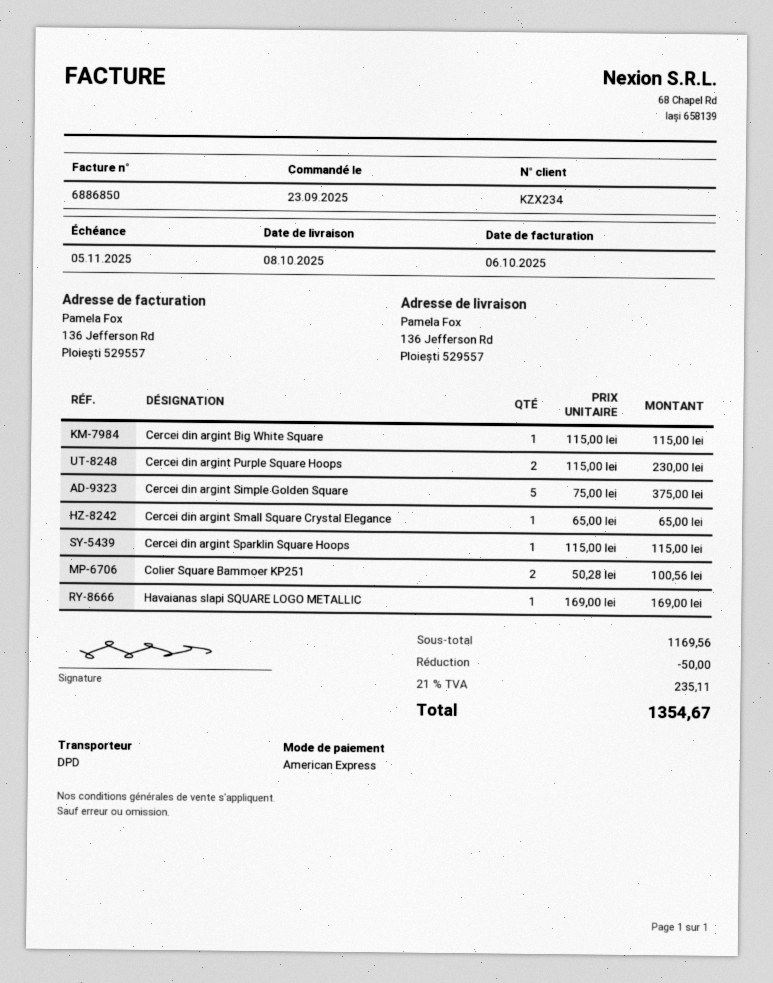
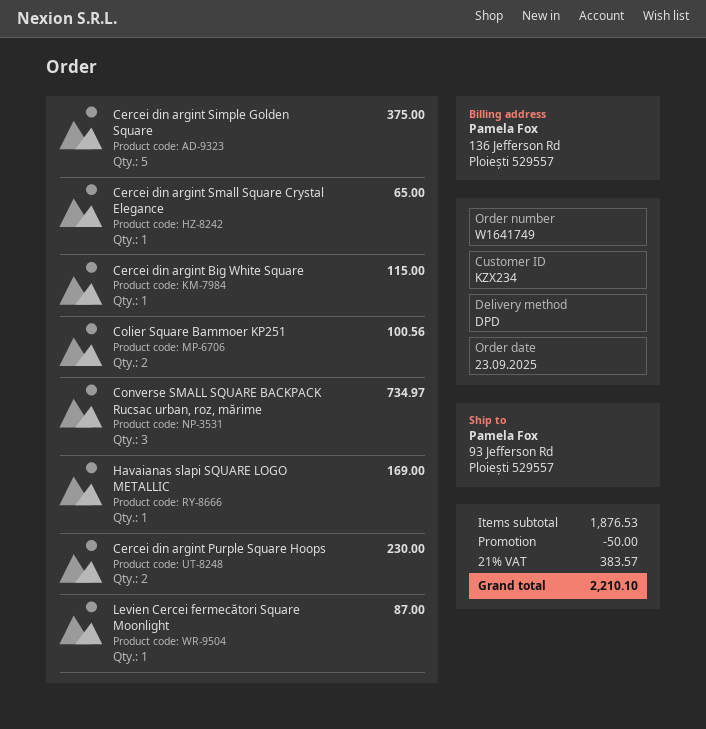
ship to: 136 Jefferson Rd, Ploiești 529557 -> 93 Jefferson Rd, Ploiești 529557
Cercei din argint Sparklin Square Hoops: 1 for 115.00 -> none
Converse SMALL SQUARE BACKPACK Rucsac urban, roz, mărime: none -> 3 for 734.97
Levien Cercei fermecători Square Moonlight: none -> 1 for 87.00
subtotal: 1169.56 -> 1876.53
tax: 21% = 235.11 -> 21% = 383.57
total: 1354.67 -> 2210.10

